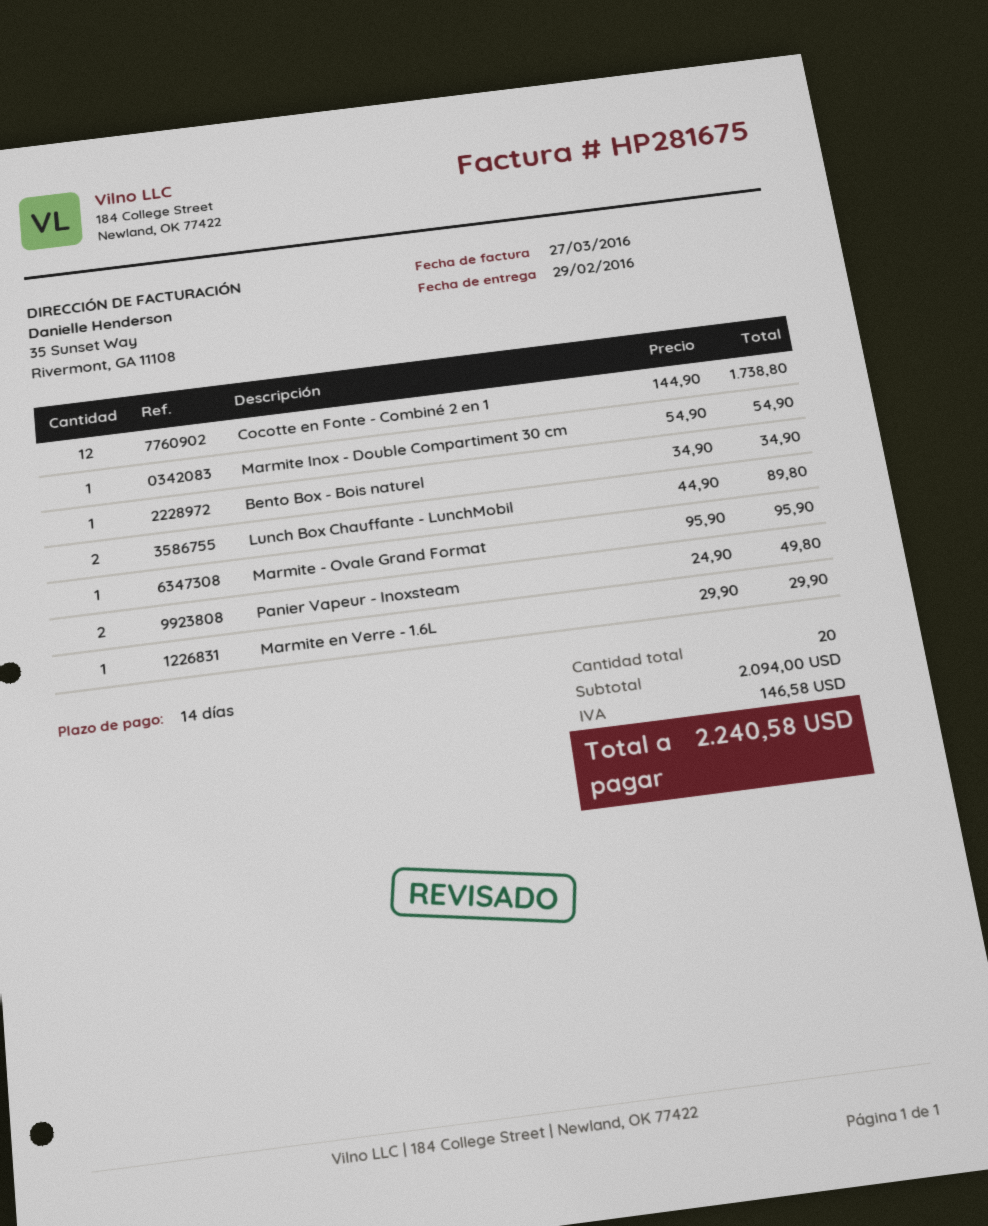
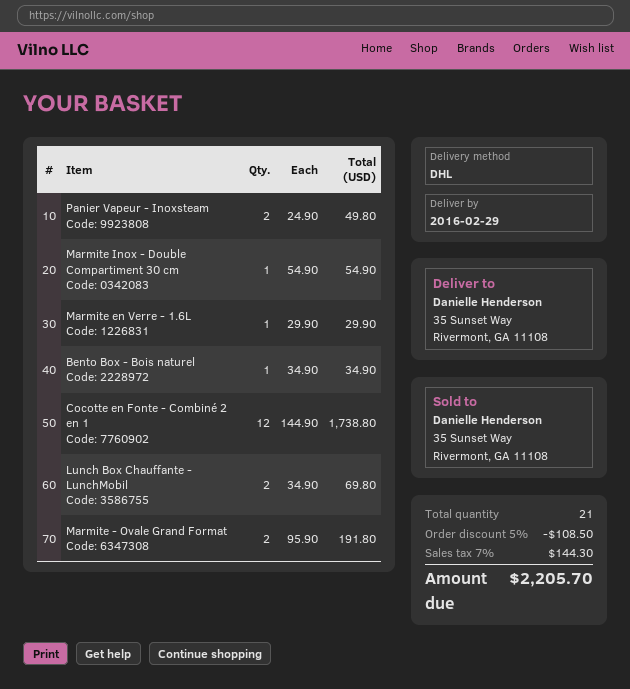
Lunch Box Chauffante - LunchMobil: 2 x 44.90 = 89.80 -> 2 x 34.90 = 69.80
Marmite - Ovale Grand Format: 1 x 95.90 = 95.90 -> 2 x 95.90 = 191.80
total quantity: 20 -> 21
discount: none -> 5% = 108.50
tax: 146.58 -> 144.30
total: 2240.58 -> 2205.70

